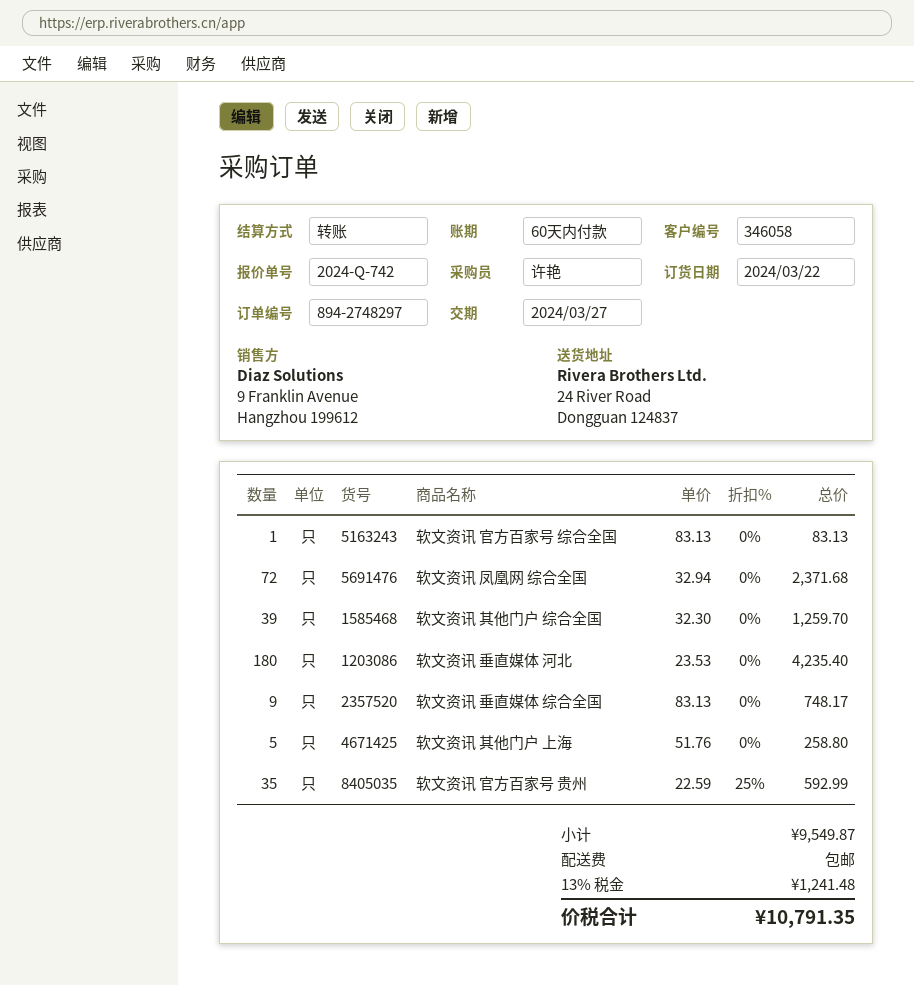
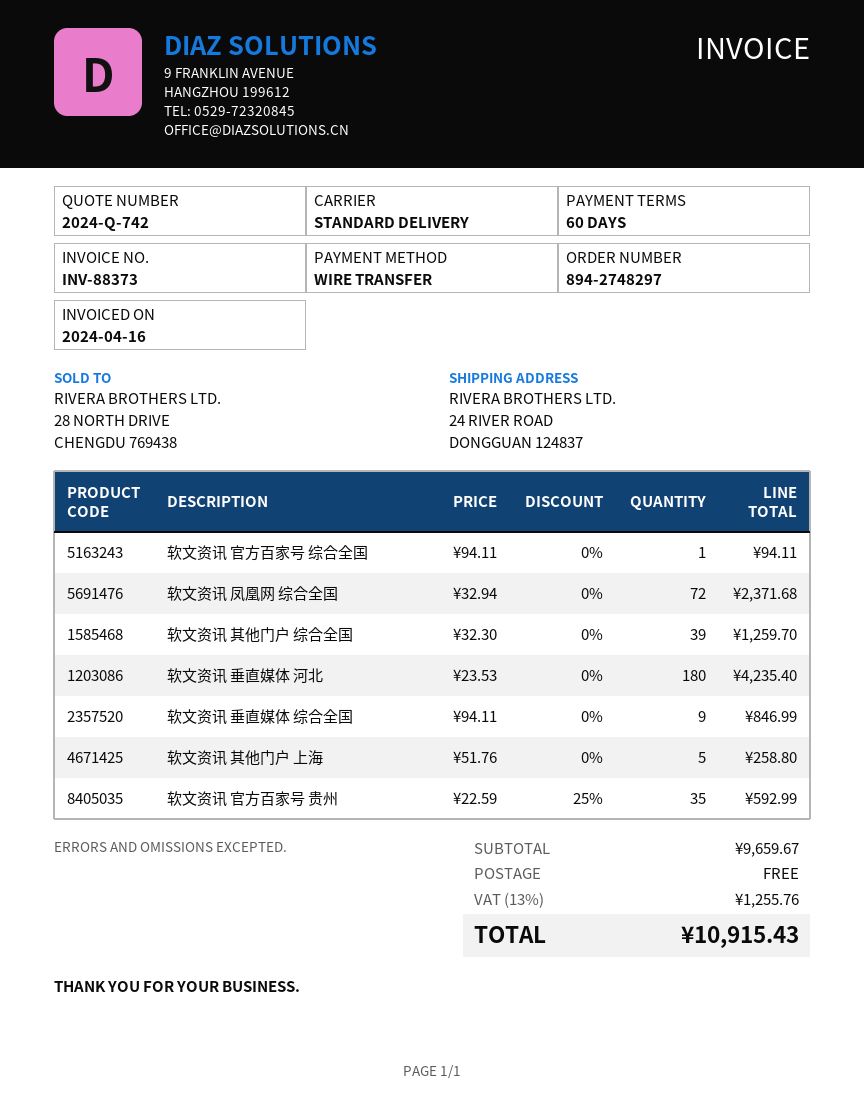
软文资讯 官方百家号 综合全国: 1 x 83.13 = 83.13 -> 1 x 94.11 = 94.11
软文资讯 垂直媒体 综合全国: 9 x 83.13 = 748.17 -> 9 x 94.11 = 846.99
subtotal: 9549.87 -> 9659.67
tax: 13% = 1241.48 -> 13% = 1255.76
total: 10791.35 -> 10915.43

